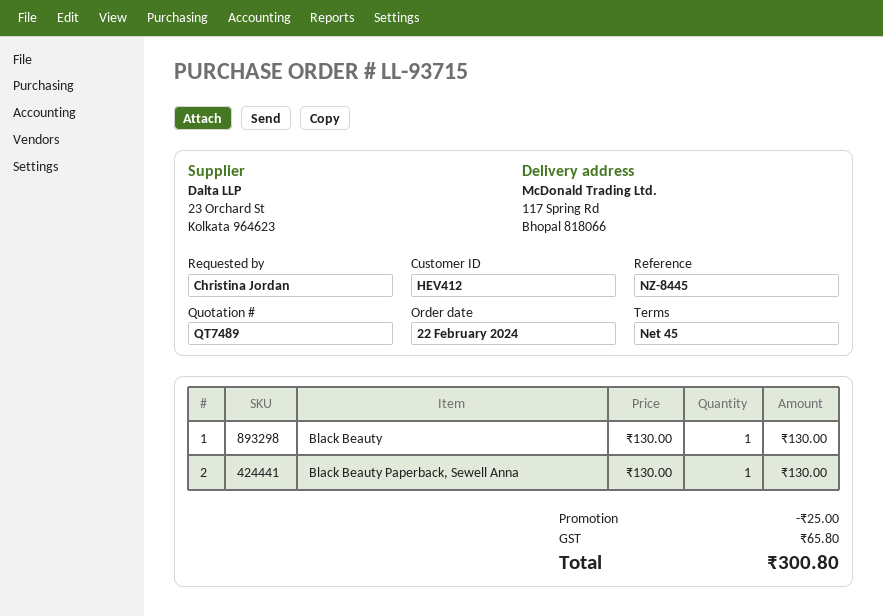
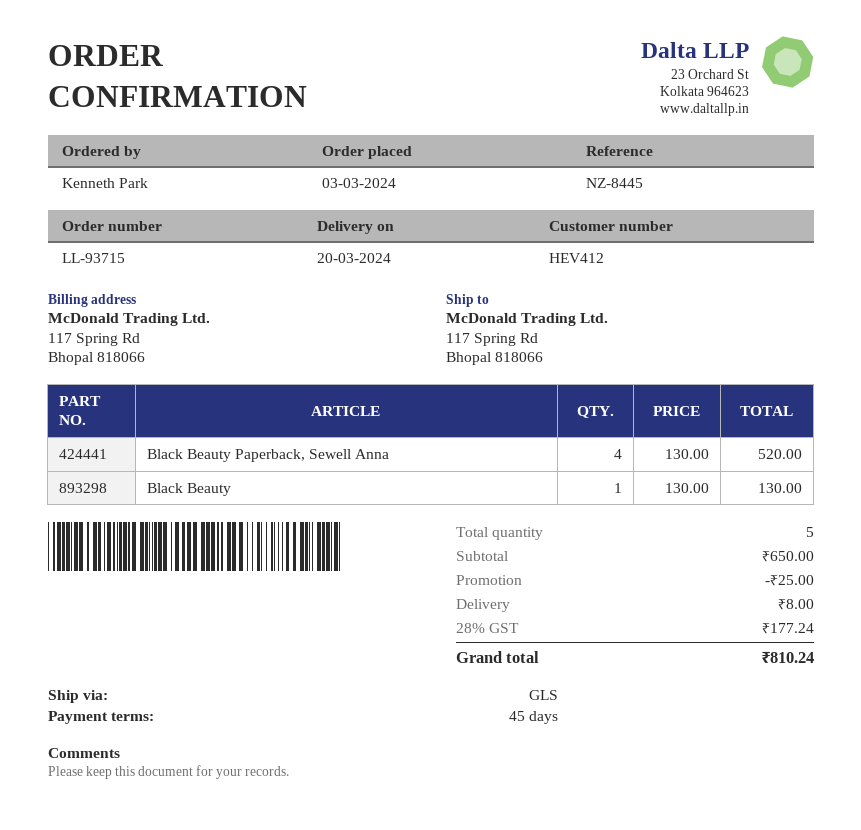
order date: 2024-02-22 -> 2024-03-03
ordered by: Christina Jordan -> Kenneth Park
Black Beauty Paperback, Sewell Anna: 1 x 130.00 = 130.00 -> 4 x 130.00 = 520.00
shipping: none -> 8.00
tax: 65.80 -> 177.24
total: 300.80 -> 810.24

